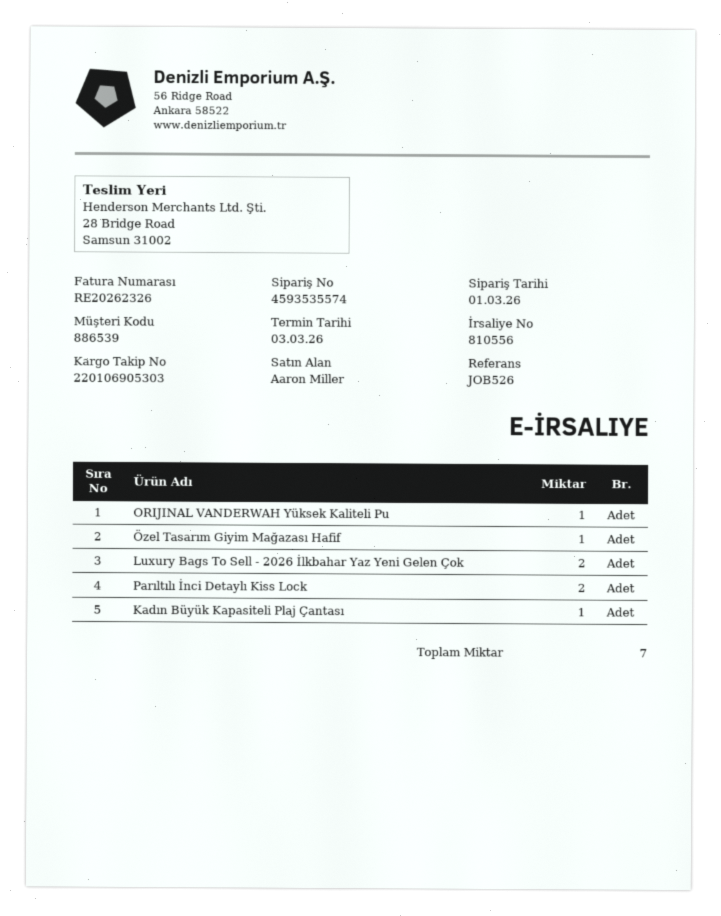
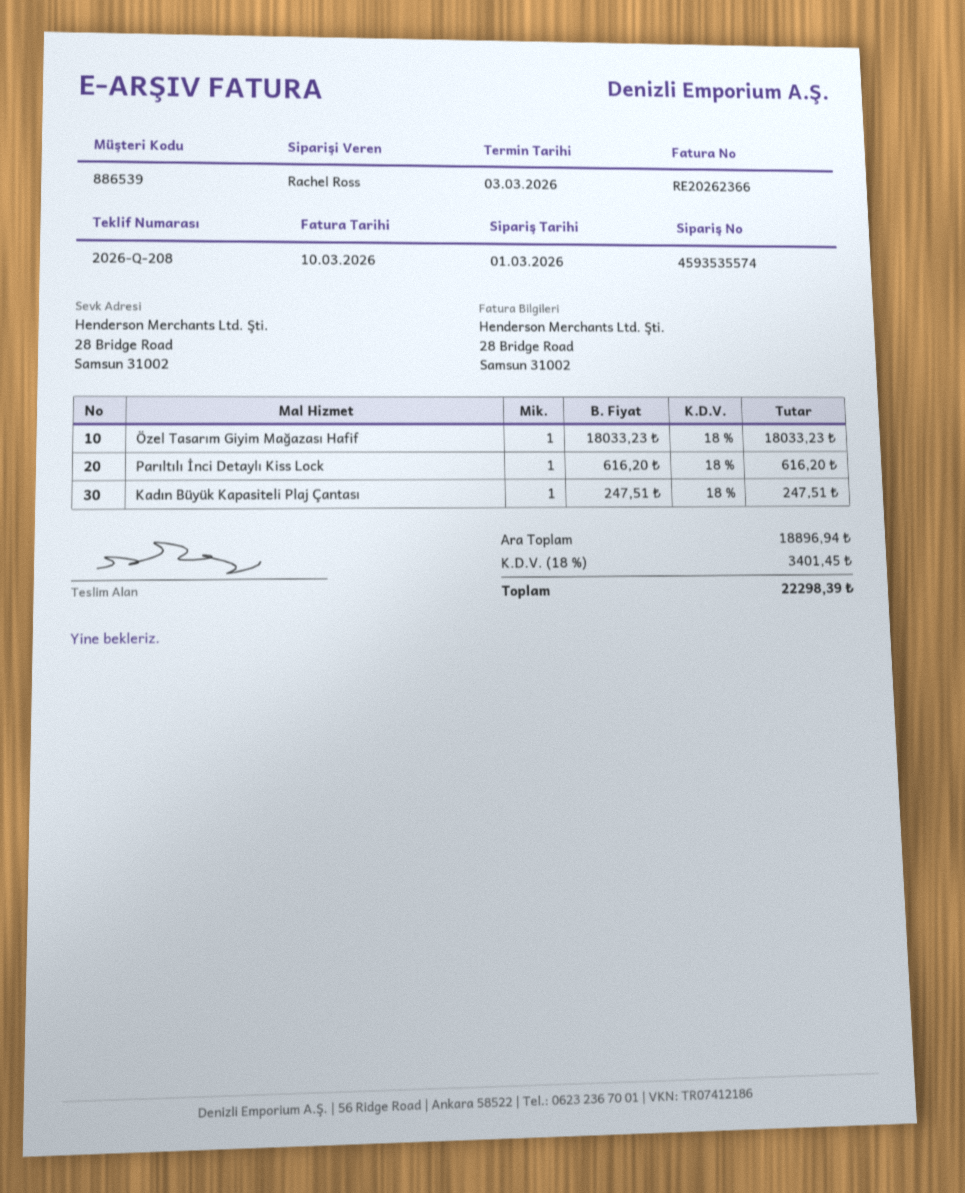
invoice number: RE20262326 -> RE20262366
ordered by: Aaron Miller -> Rachel Ross
ORIJINAL VANDERWAH Yüksek Kaliteli Pu: 1 -> none
Luxury Bags To Sell - 2026 İlkbahar Yaz Yeni Gelen Çok: 2 -> none
Parıltılı İnci Detaylı Kiss Lock: 2 -> 1

